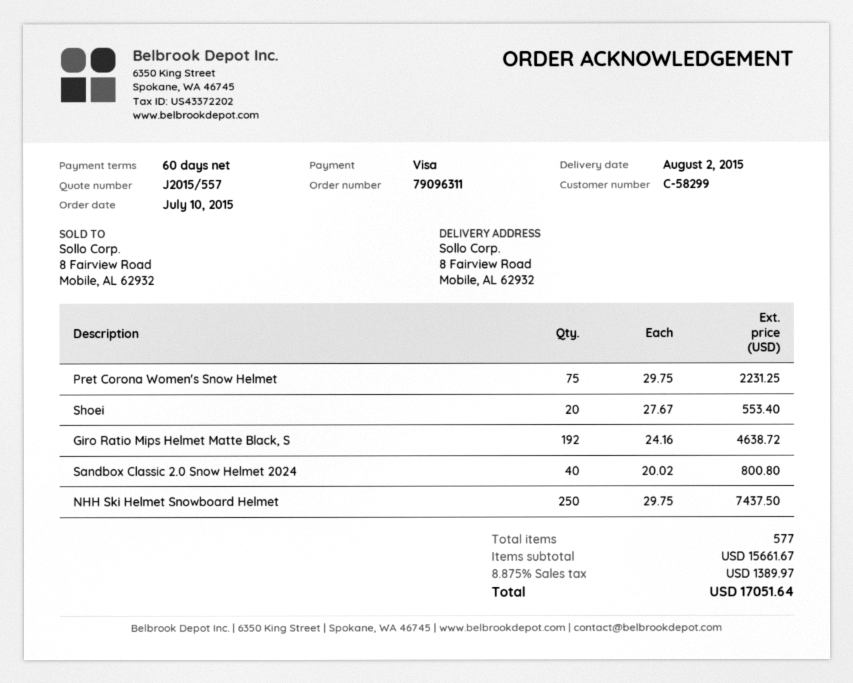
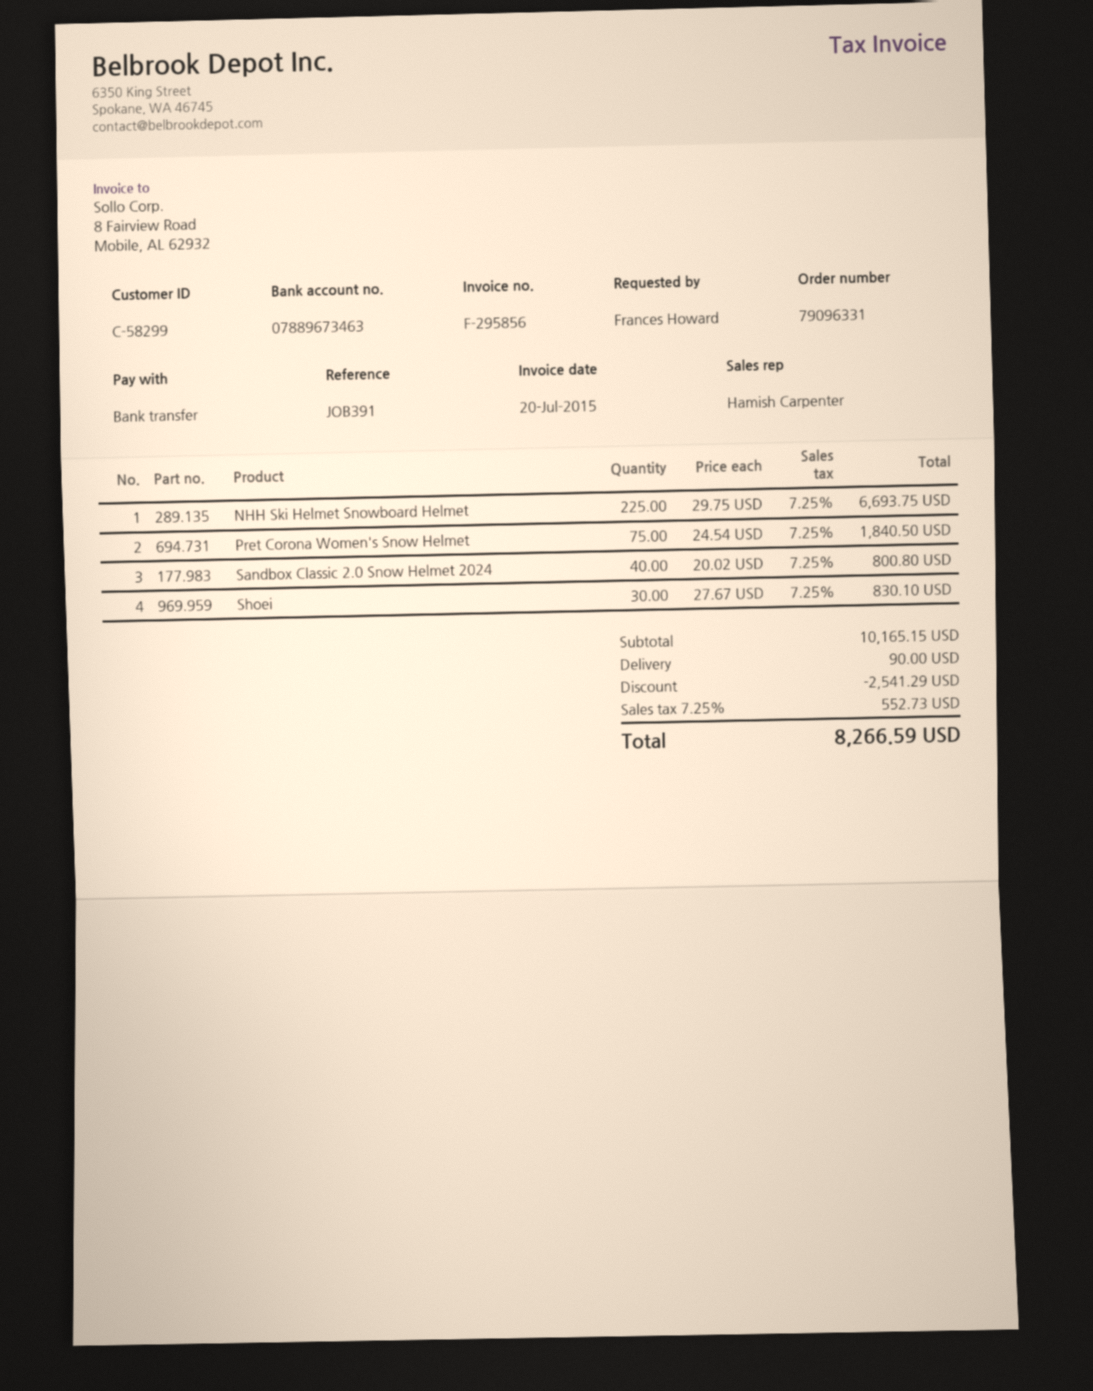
order number: 79096311 -> 79096331
payment method: Visa -> bank transfer
Pret Corona Women's Snow Helmet: 75 x 29.75 = 2231.25 -> 75 x 24.54 = 1840.50
Shoei: 20 x 27.67 = 553.40 -> 30 x 27.67 = 830.10
Giro Ratio Mips Helmet Matte Black, S: 192 x 24.16 = 4638.72 -> none
NHH Ski Helmet Snowboard Helmet: 250 x 29.75 = 7437.50 -> 225 x 29.75 = 6693.75
subtotal: 15661.67 -> 10165.15
discount: none -> 2541.29
shipping: none -> 90.00
tax: 8.875% = 1389.97 -> 7.25% = 552.73
total: 17051.64 -> 8266.59

